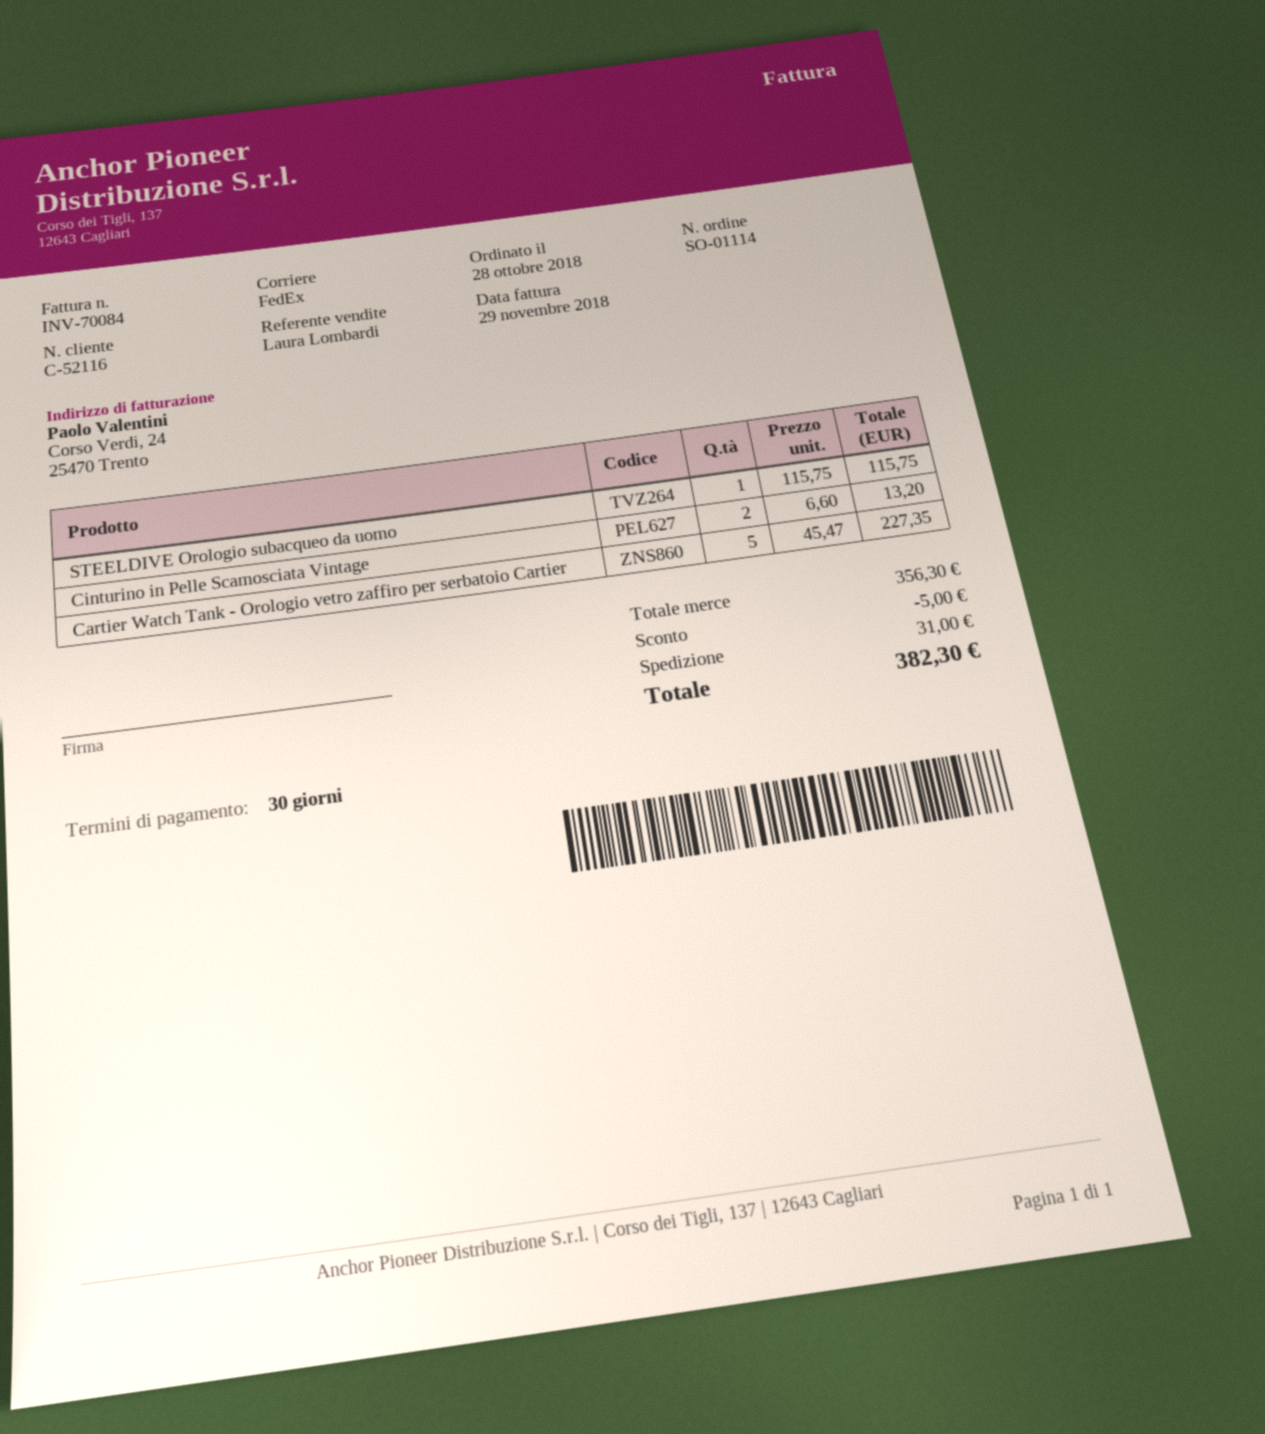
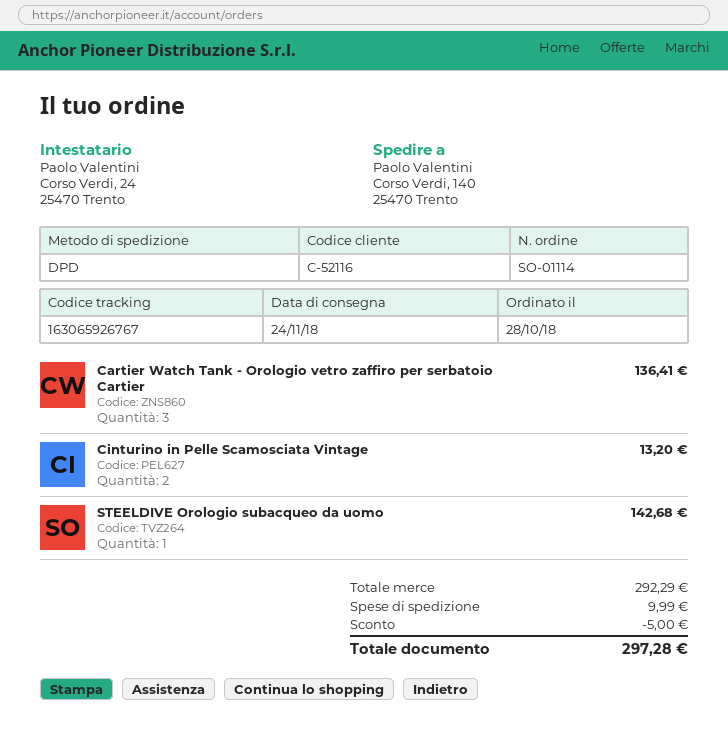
shipping method: FedEx -> DPD
STEELDIVE Orologio subacqueo da uomo: 1 for 115.75 -> 1 for 142.68
Cartier Watch Tank - Orologio vetro zaffiro per serbatoio Cartier: 5 for 227.35 -> 3 for 136.41
subtotal: 356.30 -> 292.29
shipping: 31.00 -> 9.99
total: 382.30 -> 297.28

